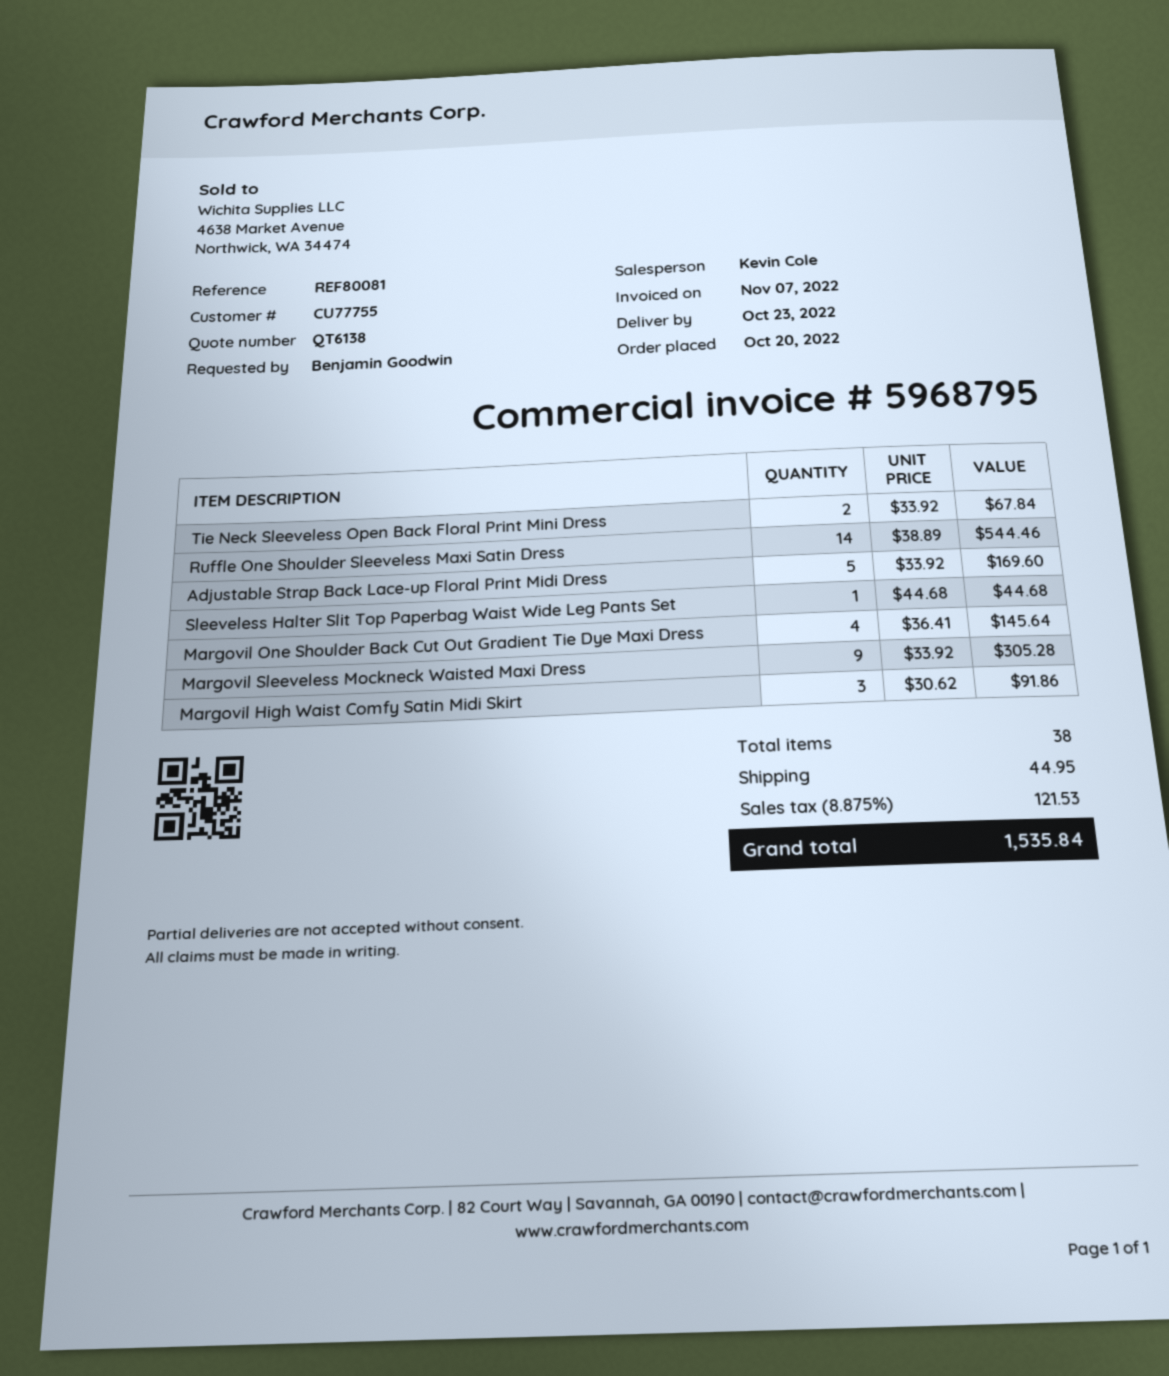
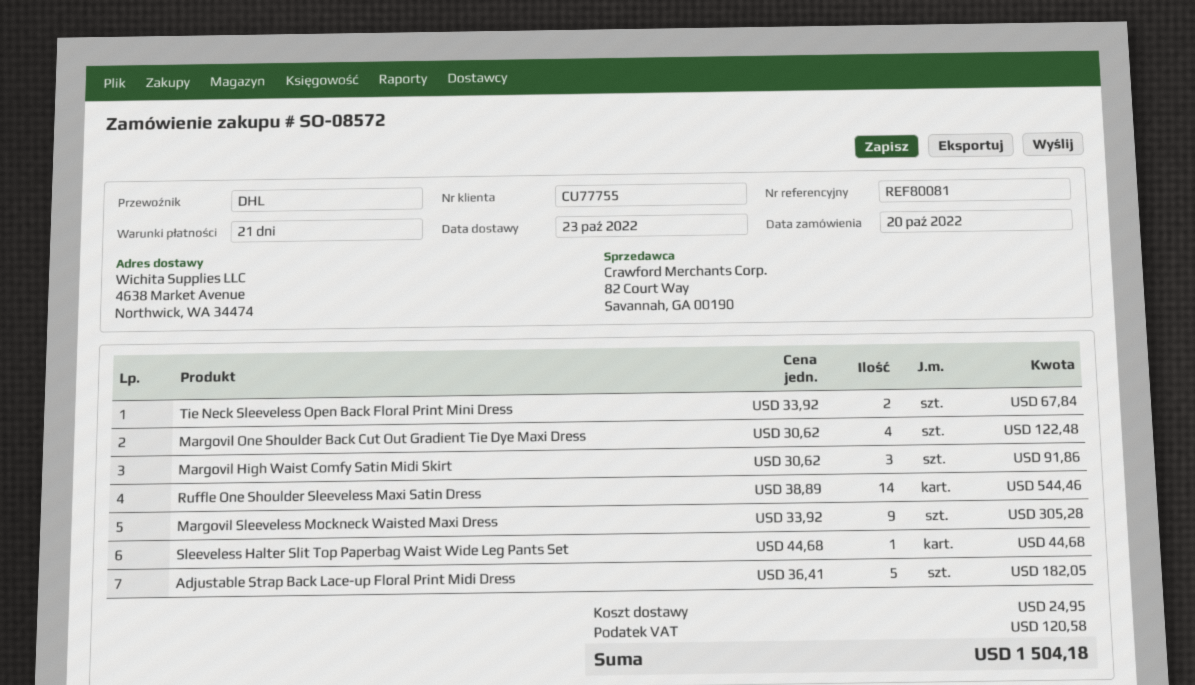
Adjustable Strap Back Lace-up Floral Print Midi Dress: 5 x 33.92 = 169.60 -> 5 x 36.41 = 182.05
Margovil One Shoulder Back Cut Out Gradient Tie Dye Maxi Dress: 4 x 36.41 = 145.64 -> 4 x 30.62 = 122.48
shipping: 44.95 -> 24.95
tax: 121.53 -> 120.58
total: 1535.84 -> 1504.18

